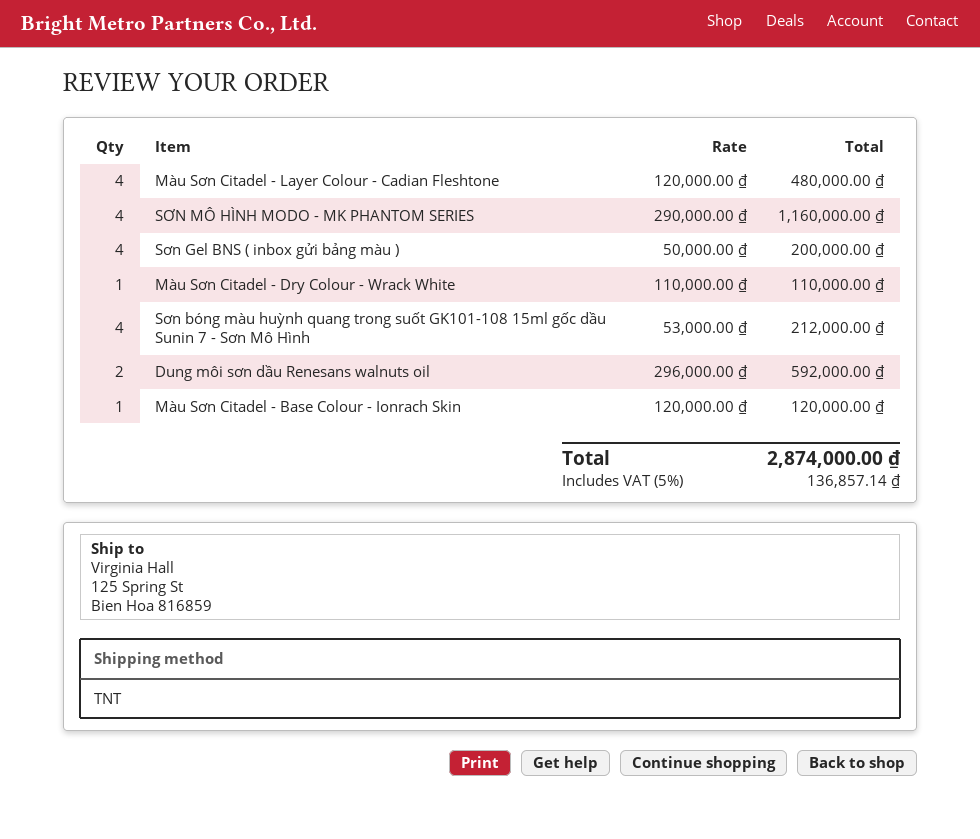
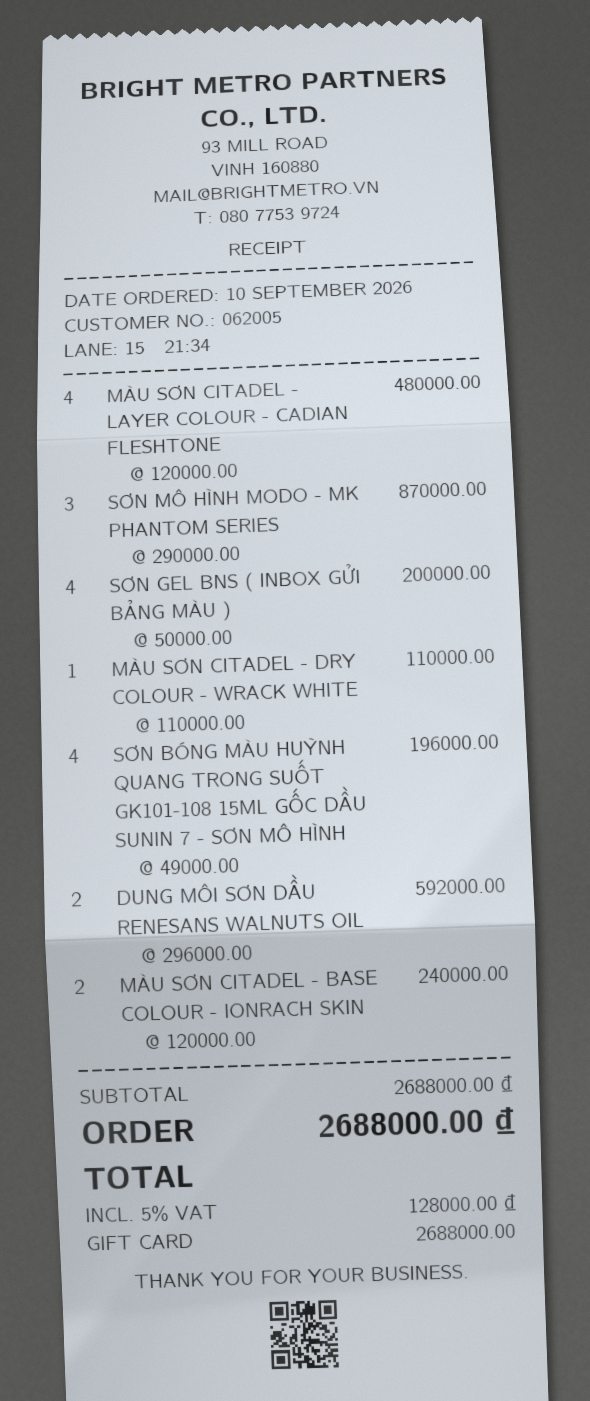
SƠN MÔ HÌNH MODO - MK PHANTOM SERIES: 4 x 290000.00 = 1160000.00 -> 3 x 290000.00 = 870000.00
Sơn bóng màu huỳnh quang trong suốt GK101-108 15ml gốc dầu Sunin 7 - Sơn Mô Hình: 4 x 53000.00 = 212000.00 -> 4 x 49000.00 = 196000.00
Màu Sơn Citadel - Base Colour - Ionrach Skin: 1 x 120000.00 = 120000.00 -> 2 x 120000.00 = 240000.00
tax: 5% = 136857.14 -> 5% = 128000.00
total: 2874000.00 -> 2688000.00

